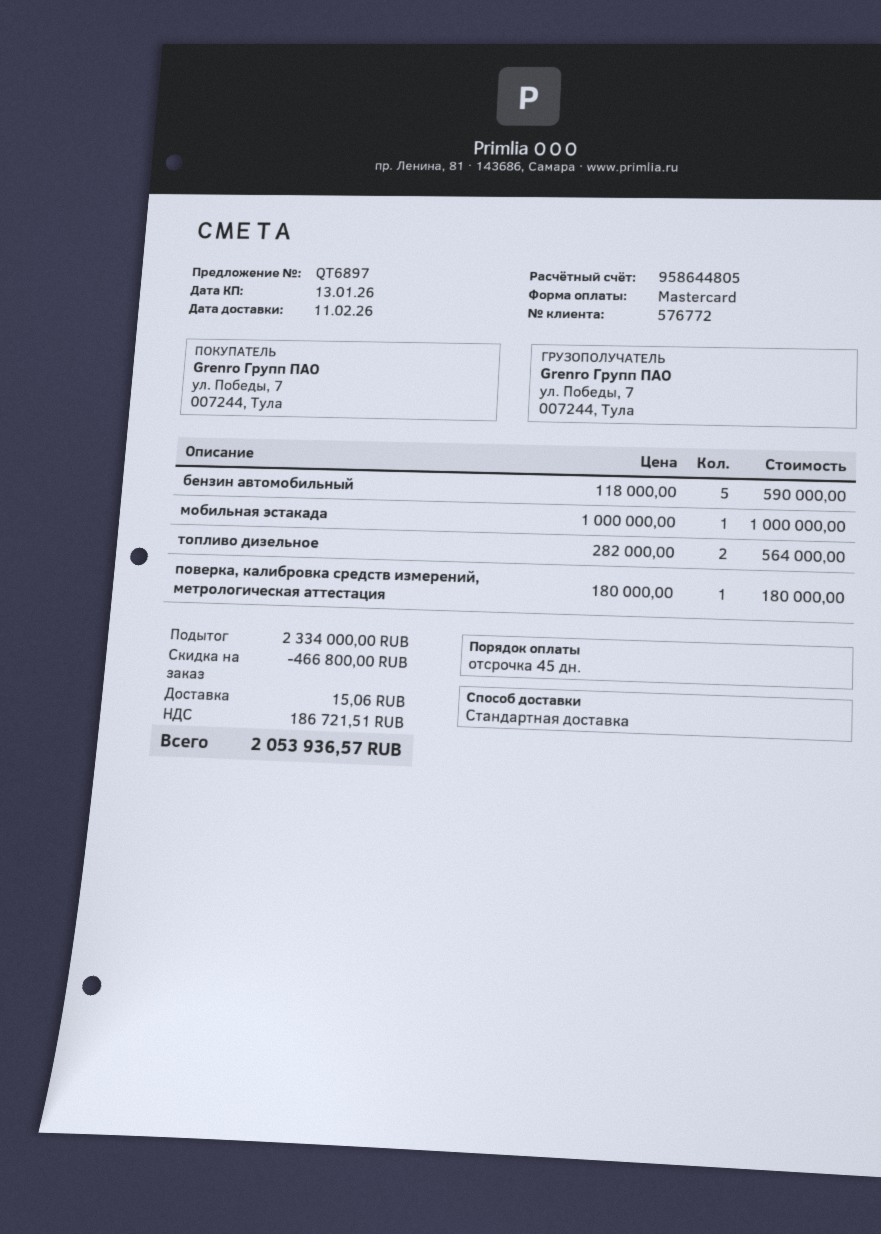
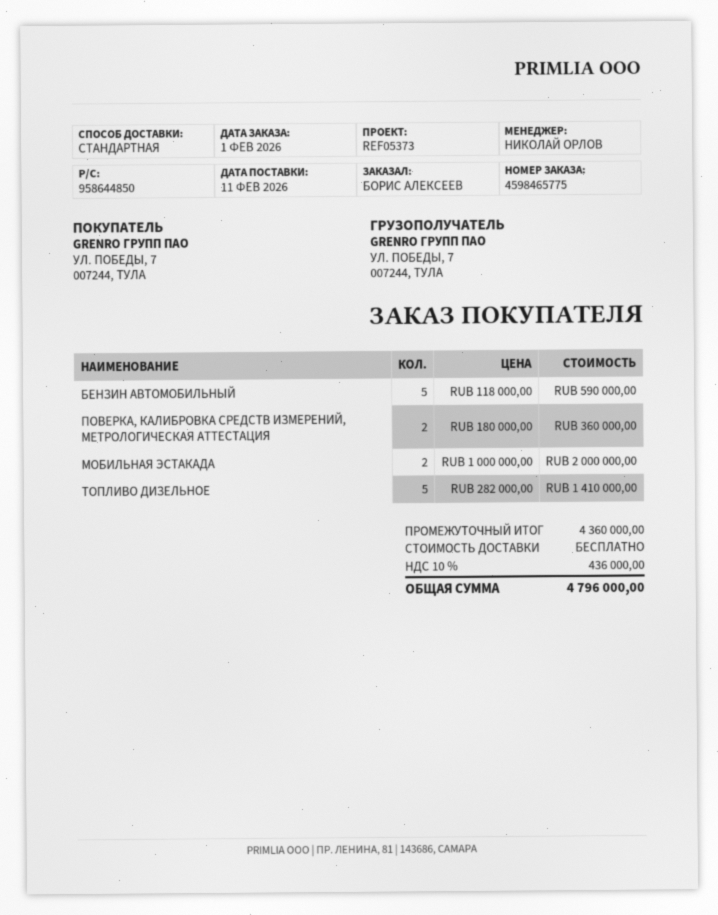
bank account: 958644805 -> 958644850
мобильная эстакада: 1 x 1000000.00 = 1000000.00 -> 2 x 1000000.00 = 2000000.00
топливо дизельное: 2 x 282000.00 = 564000.00 -> 5 x 282000.00 = 1410000.00
поверка, калибровка средств измерений, метрологическая аттестация: 1 x 180000.00 = 180000.00 -> 2 x 180000.00 = 360000.00
subtotal: 2334000.00 -> 4360000.00
discount: 466800.00 -> none
shipping: 15.06 -> 0.00
tax: 186721.51 -> 436000.00
total: 2053936.57 -> 4796000.00

